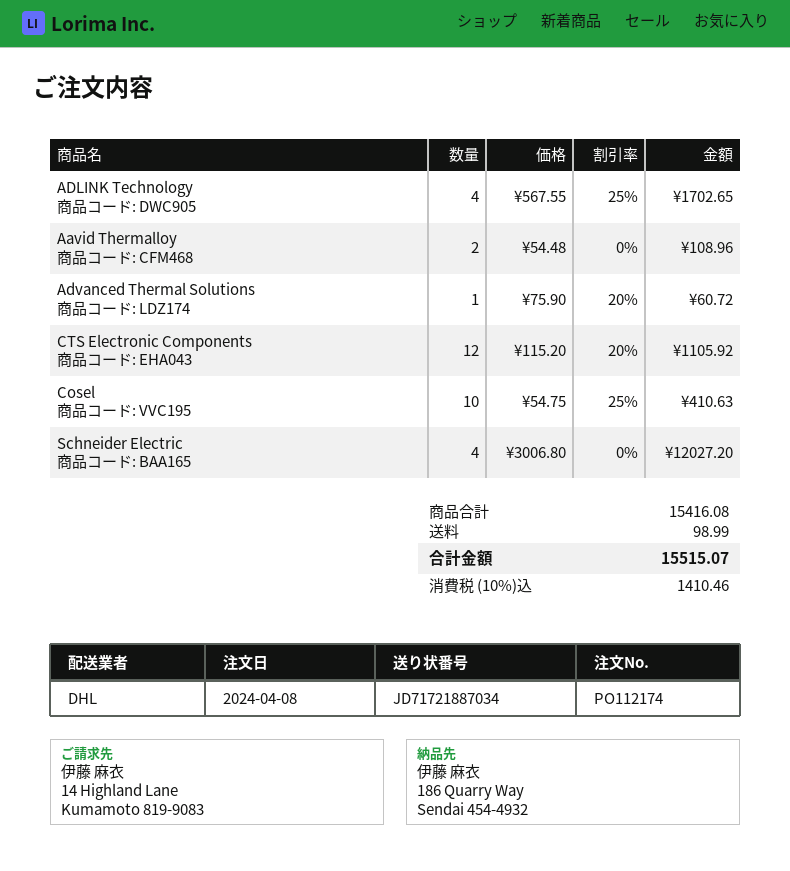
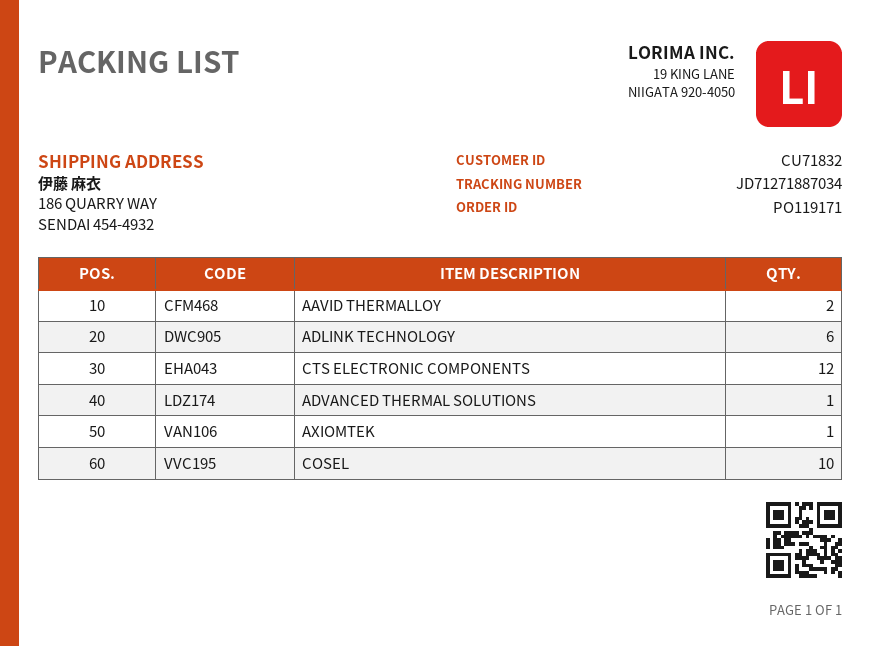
order number: PO112174 -> PO119171
tracking number: JD71721887034 -> JD71271887034
ADLINK Technology: 4 -> 6
Schneider Electric: 4 -> none
AXIOMTEK: none -> 1

